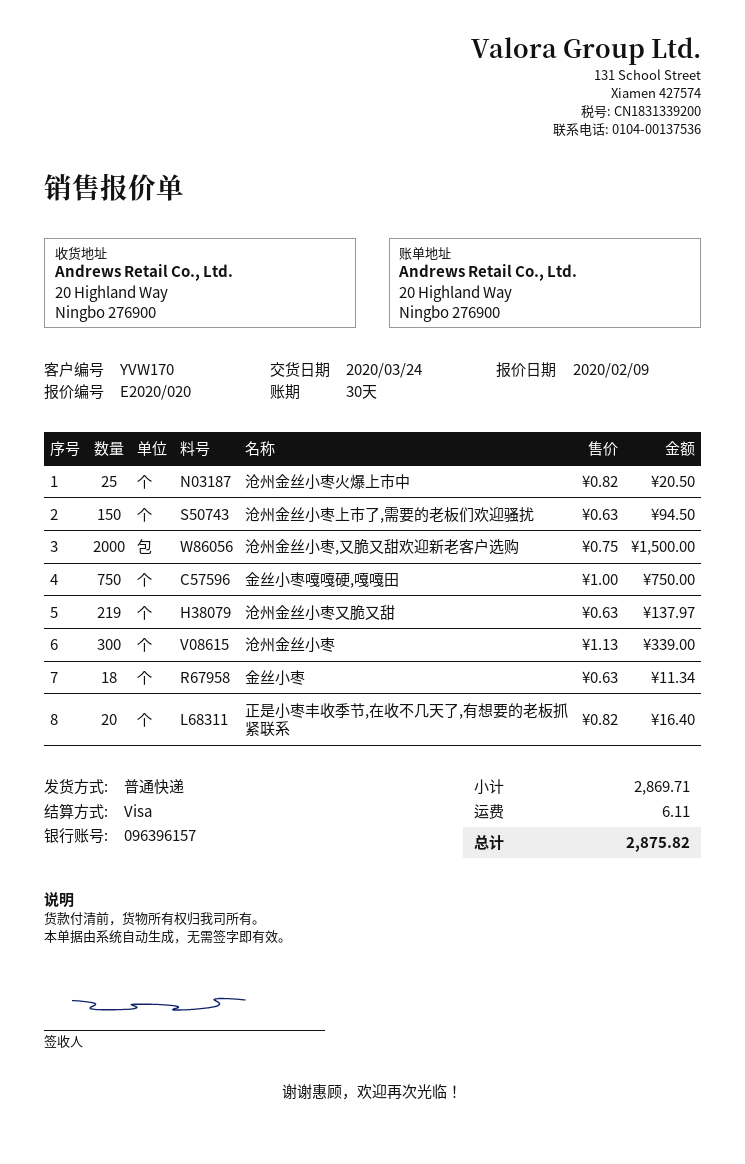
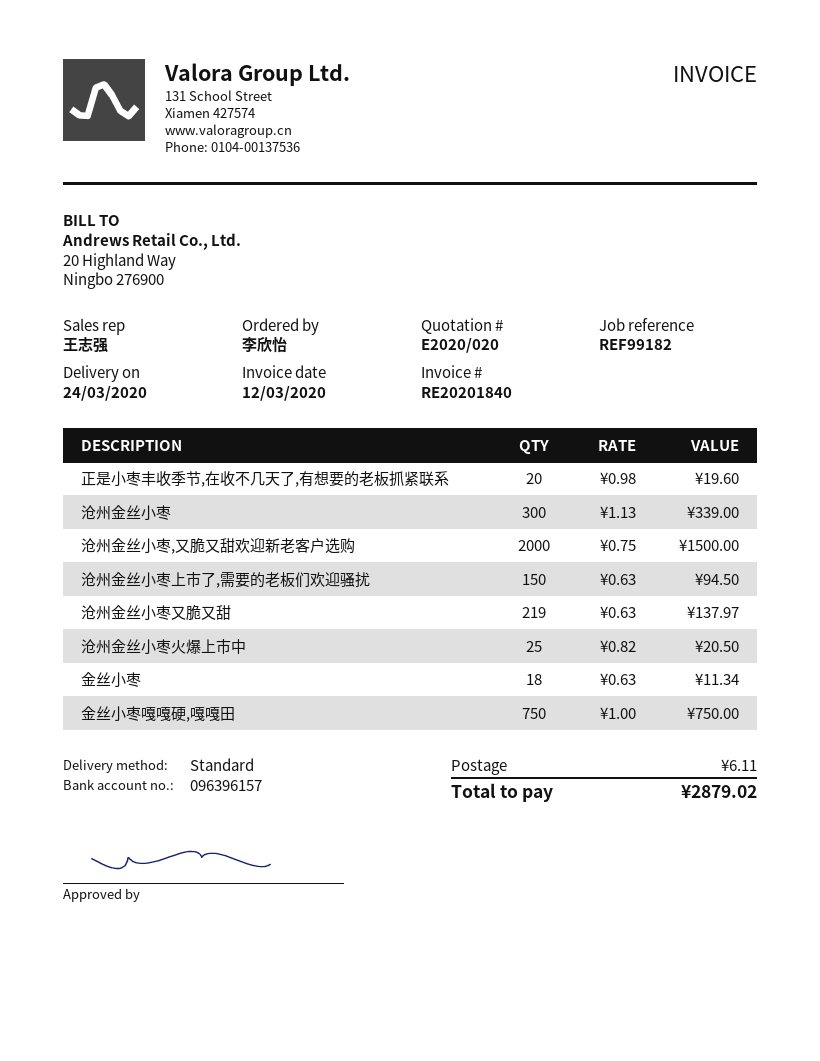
正是小枣丰收季节,在收不几天了,有想要的老板抓紧联系: 20 x 0.82 = 16.40 -> 20 x 0.98 = 19.60
total: 2875.82 -> 2879.02

